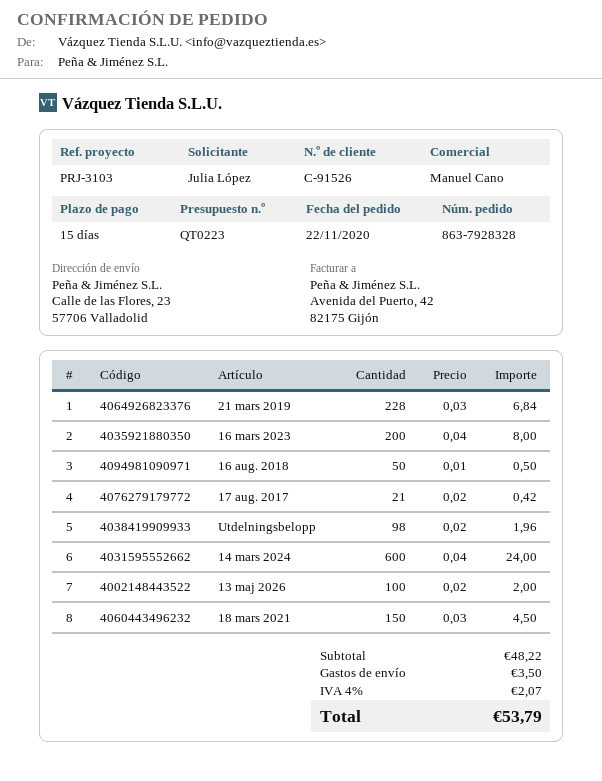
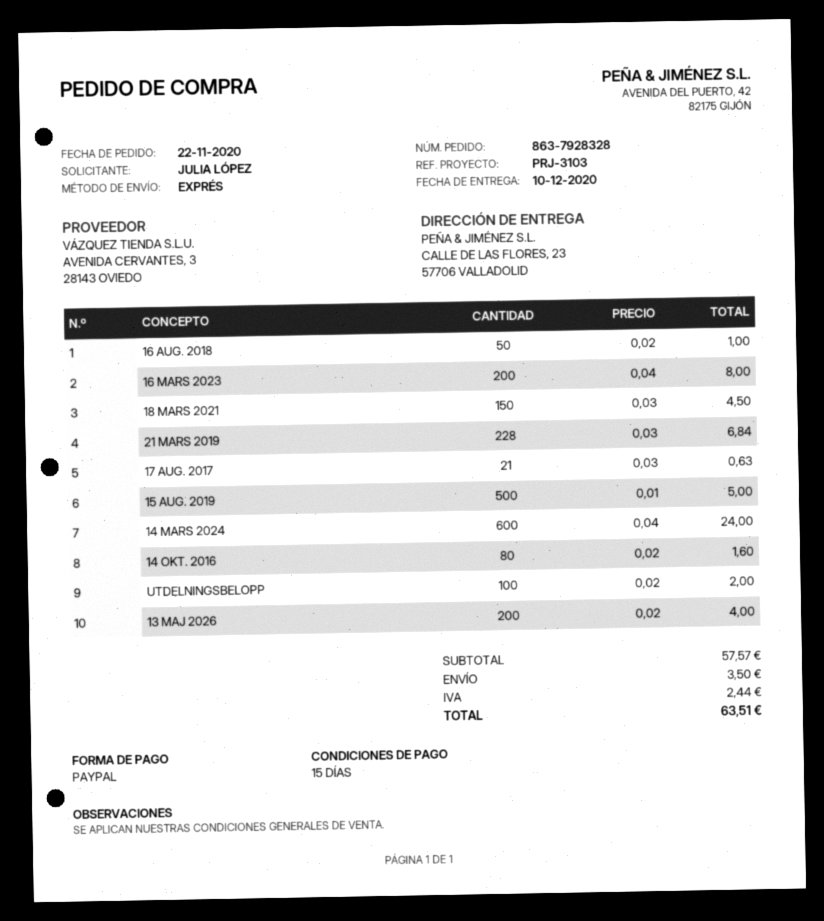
16 aug. 2018: 50 x 0.01 = 0.50 -> 50 x 0.02 = 1.00
17 aug. 2017: 21 x 0.02 = 0.42 -> 21 x 0.03 = 0.63
Utdelningsbelopp: 98 x 0.02 = 1.96 -> 100 x 0.02 = 2.00
13 maj 2026: 100 x 0.02 = 2.00 -> 200 x 0.02 = 4.00
15 AUG. 2019: none -> 500 x 0.01 = 5.00
14 OKT. 2016: none -> 80 x 0.02 = 1.60
subtotal: 48.22 -> 57.57
tax: 2.07 -> 2.44
total: 53.79 -> 63.51

